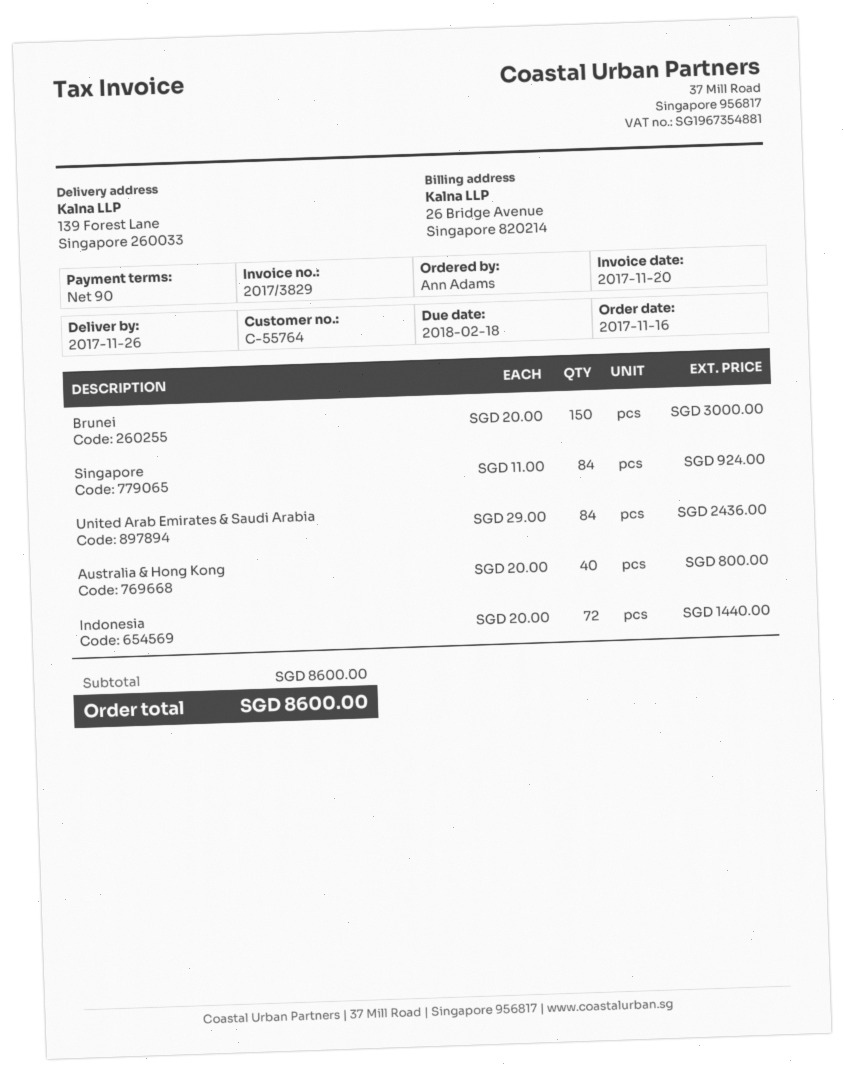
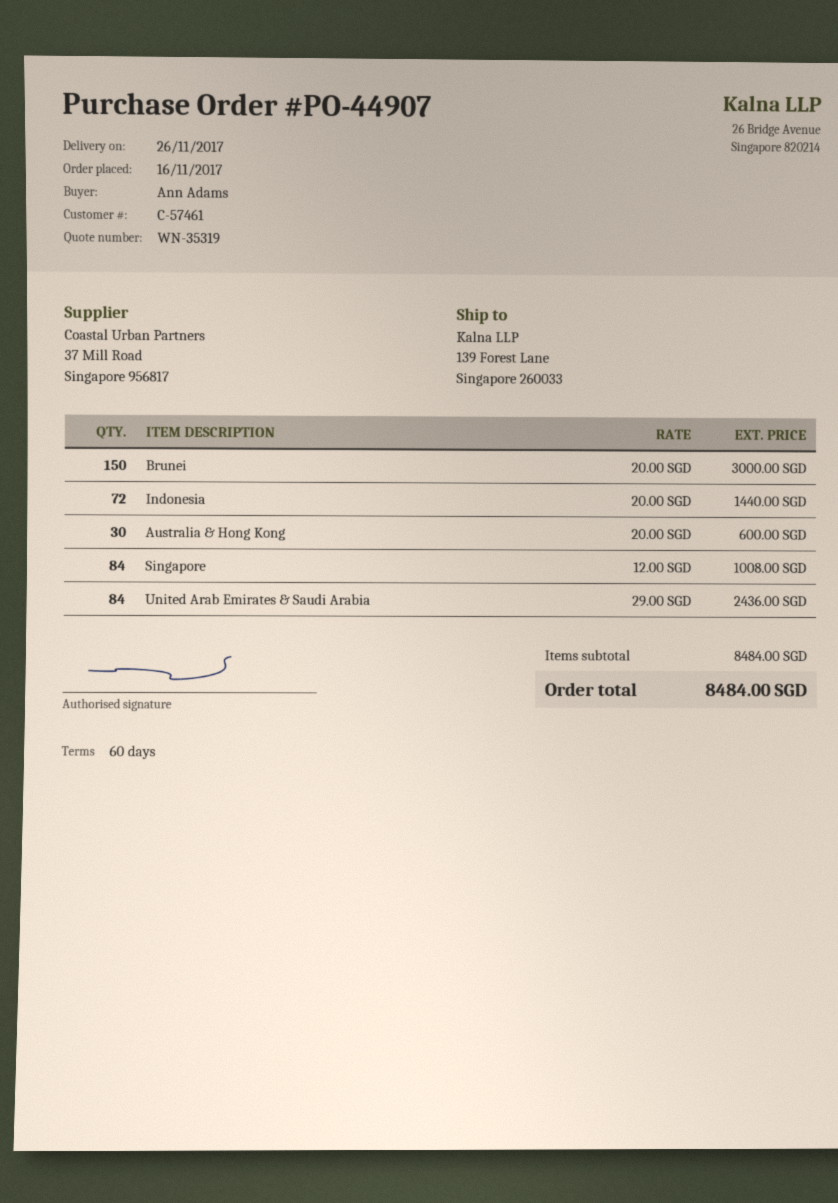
payment terms: 90 days -> 60 days
customer number: C-55764 -> C-57461
Singapore: 84 x 11.00 = 924.00 -> 84 x 12.00 = 1008.00
Australia & Hong Kong: 40 x 20.00 = 800.00 -> 30 x 20.00 = 600.00
subtotal: 8600.00 -> 8484.00
total: 8600.00 -> 8484.00

